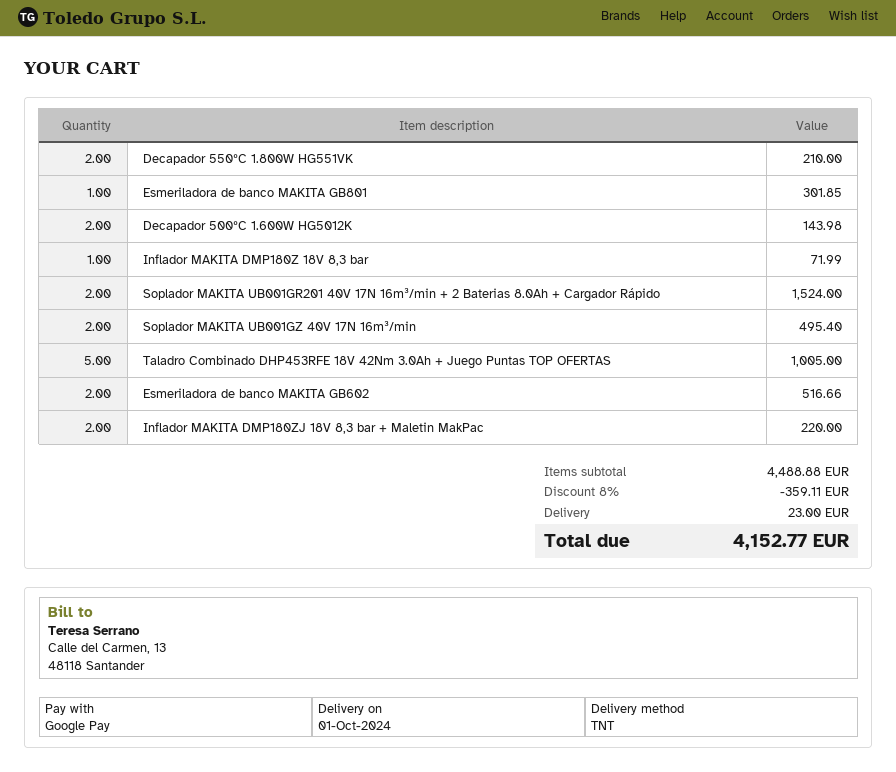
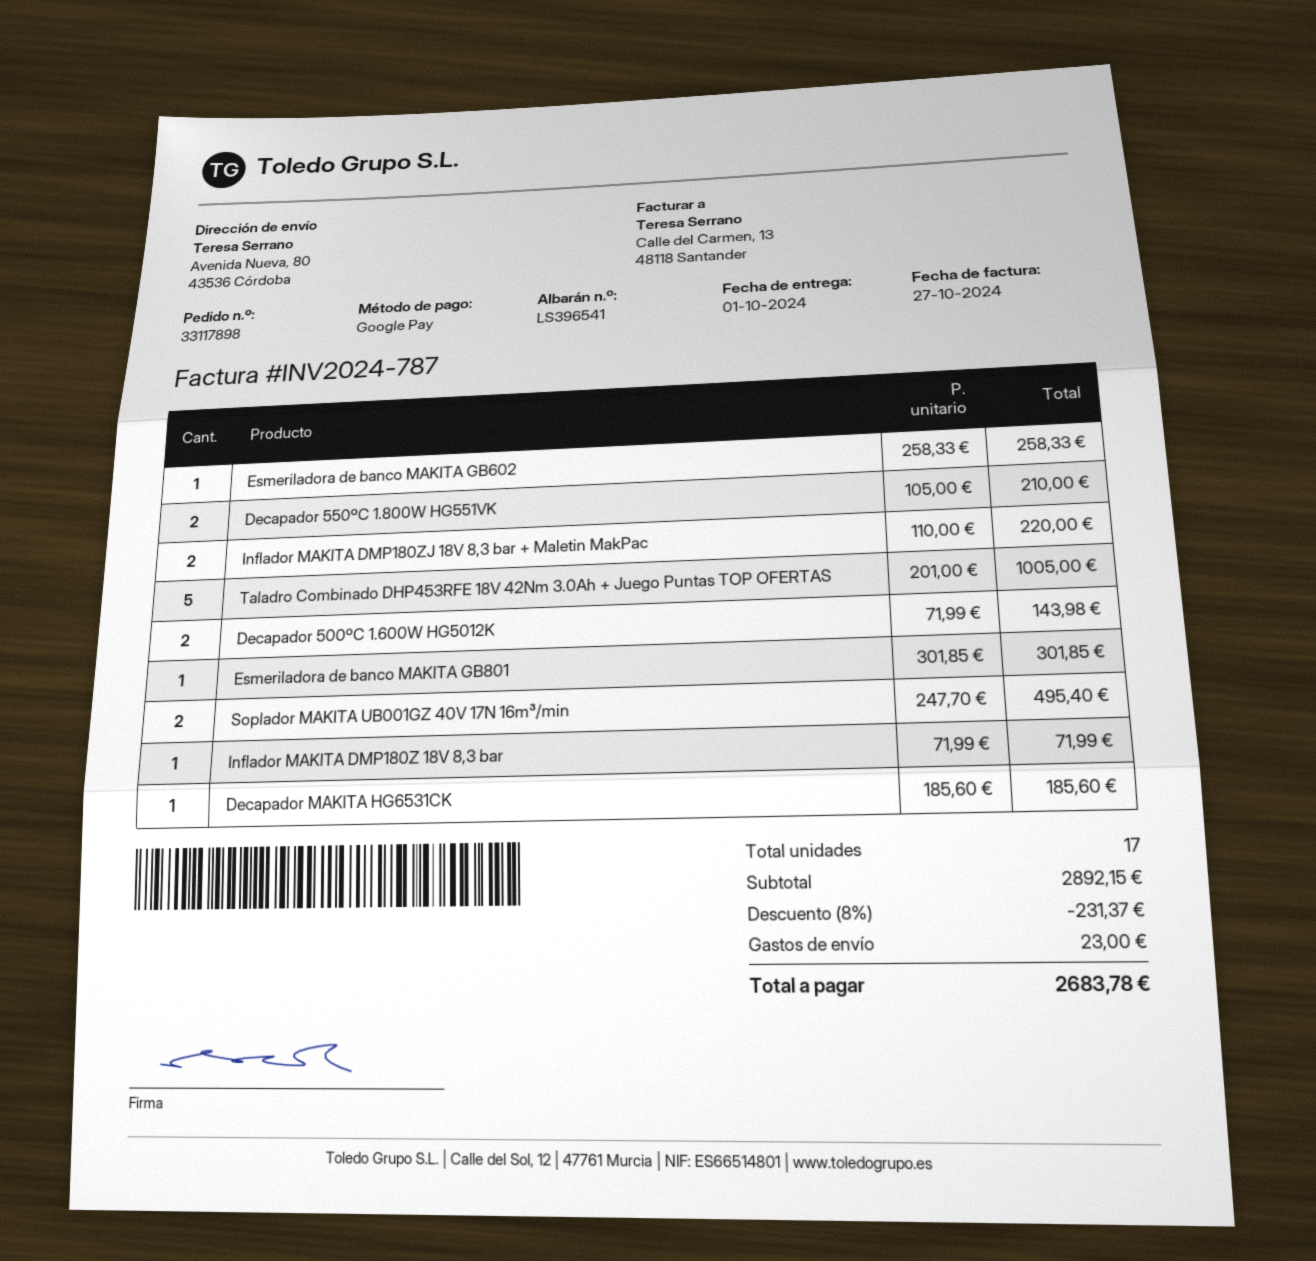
Soplador MAKITA UB001GR201 40V 17N 16m³/min + 2 Baterias 8.0Ah + Cargador Rápido: 2 for 1524.00 -> none
Esmeriladora de banco MAKITA GB602: 2 for 516.66 -> 1 for 258.33
Decapador MAKITA HG6531CK: none -> 1 for 185.60
subtotal: 4488.88 -> 2892.15
discount: 8% = 359.11 -> 8% = 231.37
total: 4152.77 -> 2683.78

